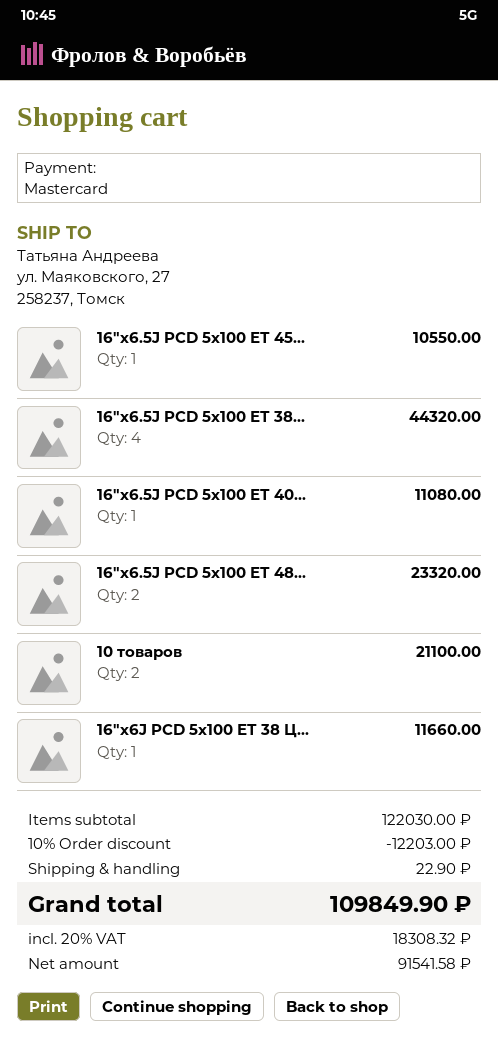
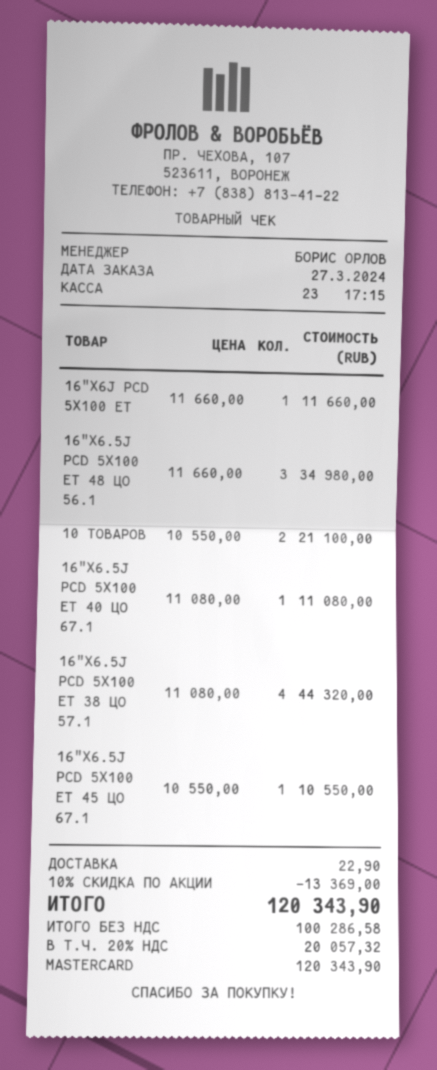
16"x6.5J PCD 5x100 ЕТ 48...: 2 for 23320.00 -> 3 for 34980.00
discount: 10% = 12203.00 -> 10% = 13369.00
net: 91541.58 -> 100286.58
tax: 20% = 18308.32 -> 20% = 20057.32
total: 109849.90 -> 120343.90

